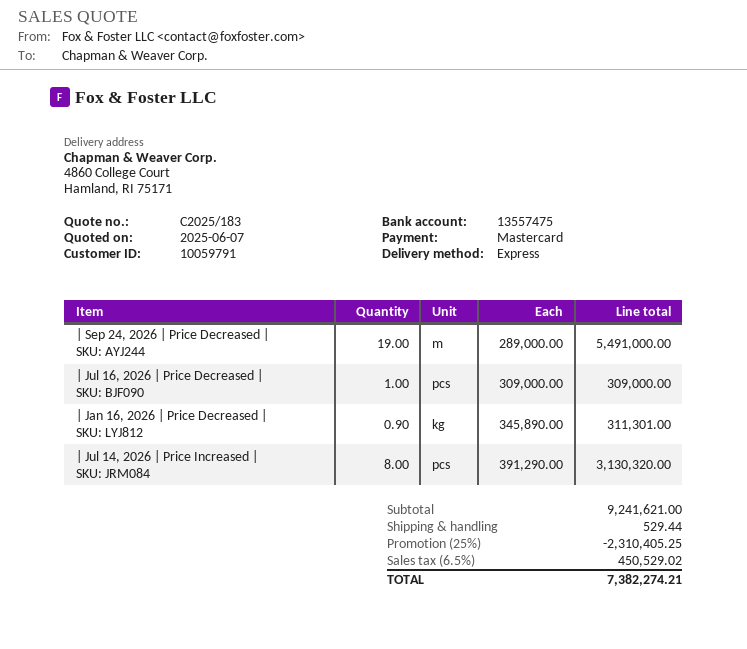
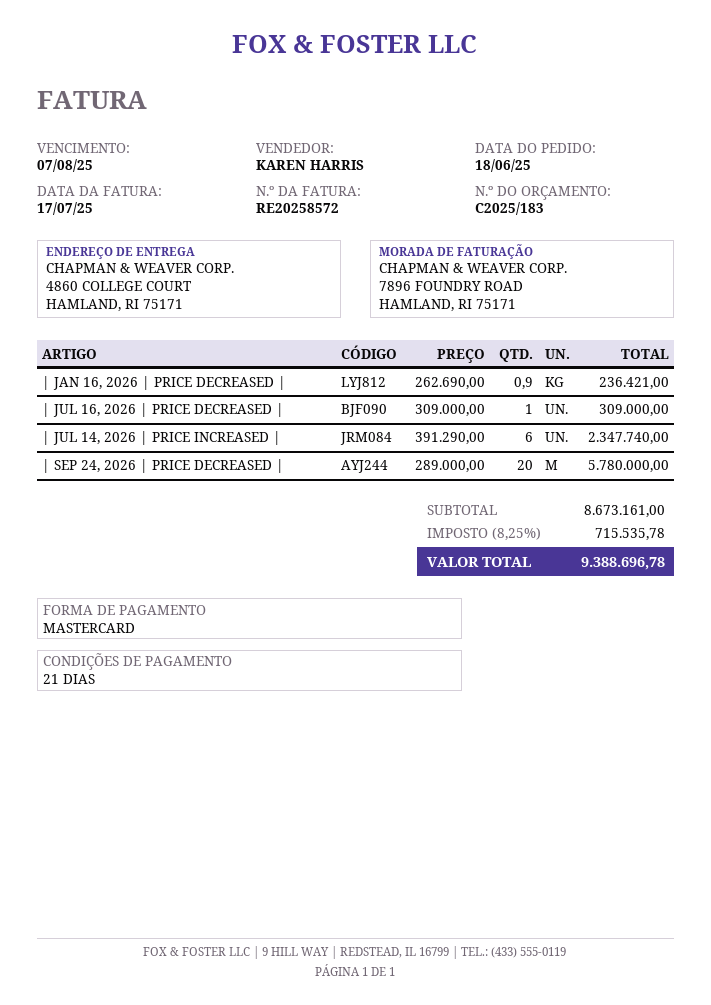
| Sep 24, 2026 | Price Decreased |: 19 x 289000.00 = 5491000.00 -> 20 x 289000.00 = 5780000.00
| Jan 16, 2026 | Price Decreased |: 0.9 x 345890.00 = 311301.00 -> 0.9 x 262690.00 = 236421.00
| Jul 14, 2026 | Price Increased |: 8 x 391290.00 = 3130320.00 -> 6 x 391290.00 = 2347740.00
subtotal: 9241621.00 -> 8673161.00
discount: 25% = 2310405.25 -> none
shipping: 529.44 -> none
tax: 6.5% = 450529.02 -> 8.25% = 715535.78
total: 7382274.21 -> 9388696.78

